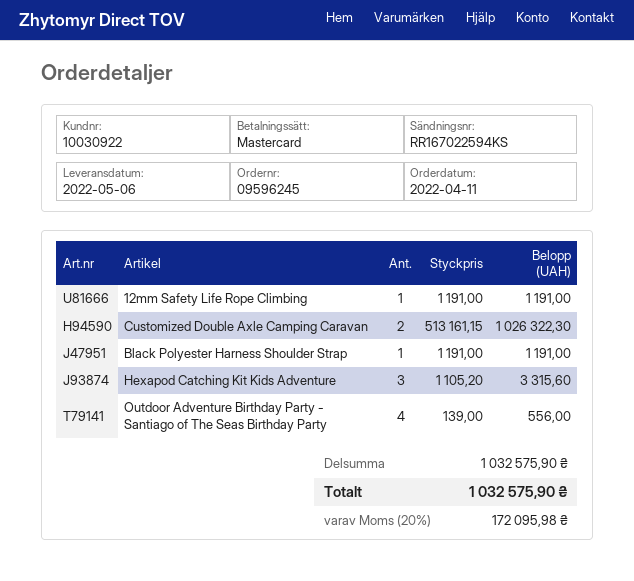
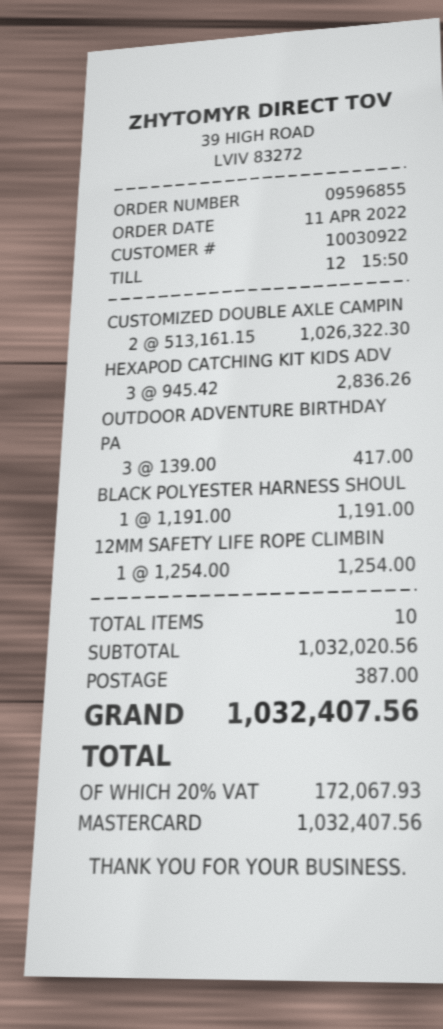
order number: 09596245 -> 09596855
12mm Safety Life Rope Climbing: 1 x 1191.00 = 1191.00 -> 1 x 1254.00 = 1254.00
Hexapod Catching Kit Kids Adventure: 3 x 1105.20 = 3315.60 -> 3 x 945.42 = 2836.26
Outdoor Adventure Birthday Party - Santiago of The Seas Birthday Party: 4 x 139.00 = 556.00 -> 3 x 139.00 = 417.00
subtotal: 1032575.90 -> 1032020.56
shipping: none -> 387.00
tax: 20% = 172095.98 -> 20% = 172067.93
total: 1032575.90 -> 1032407.56

